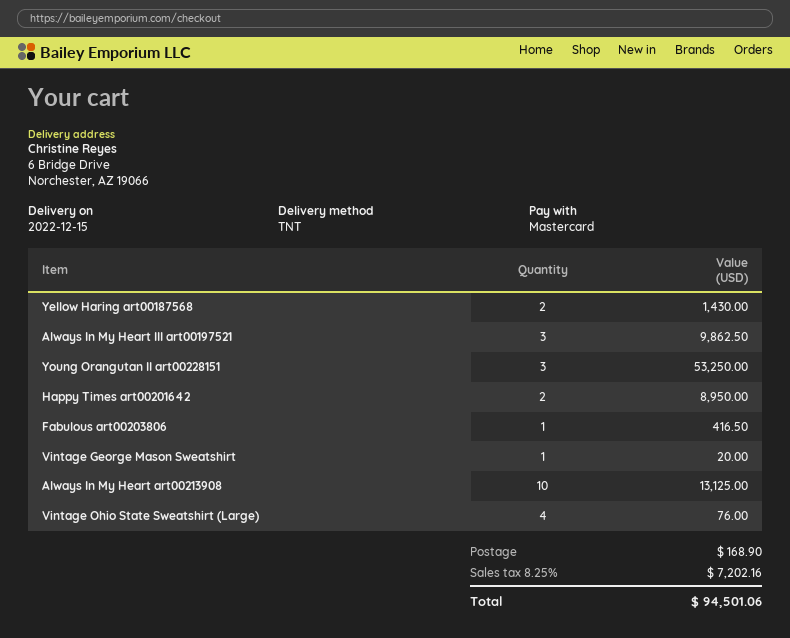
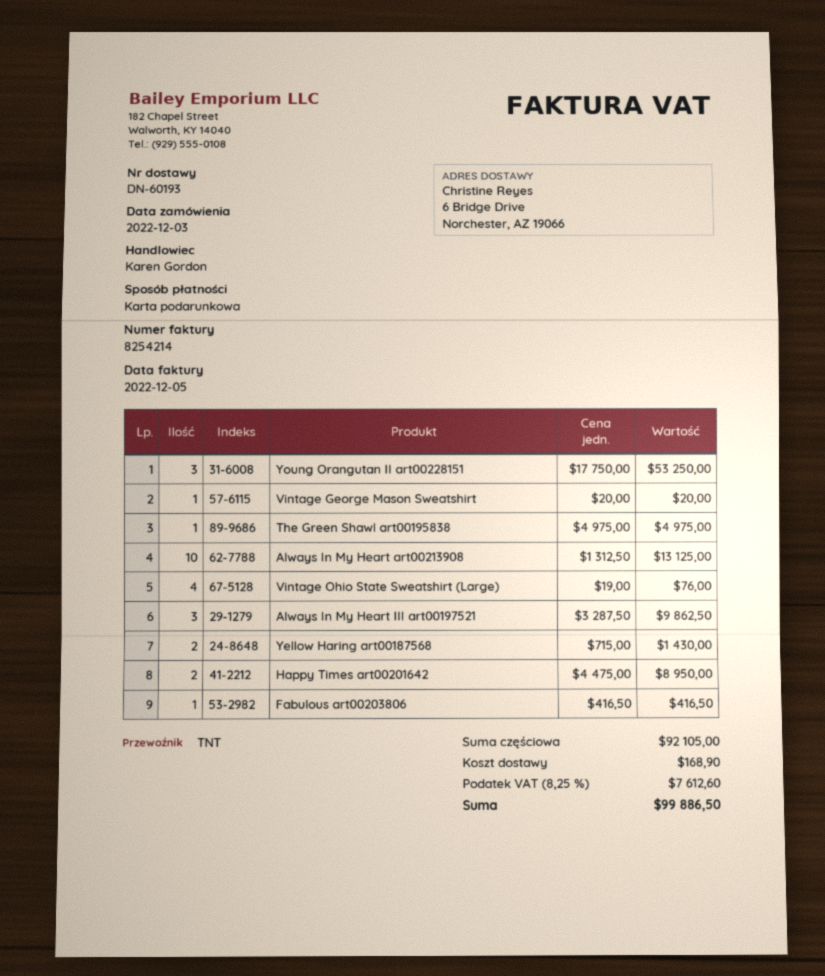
payment method: Mastercard -> gift card
The Green Shawl art00195838: none -> 1 for 4975.00
tax: 8.25% = 7202.16 -> 8.25% = 7612.60
total: 94501.06 -> 99886.50

